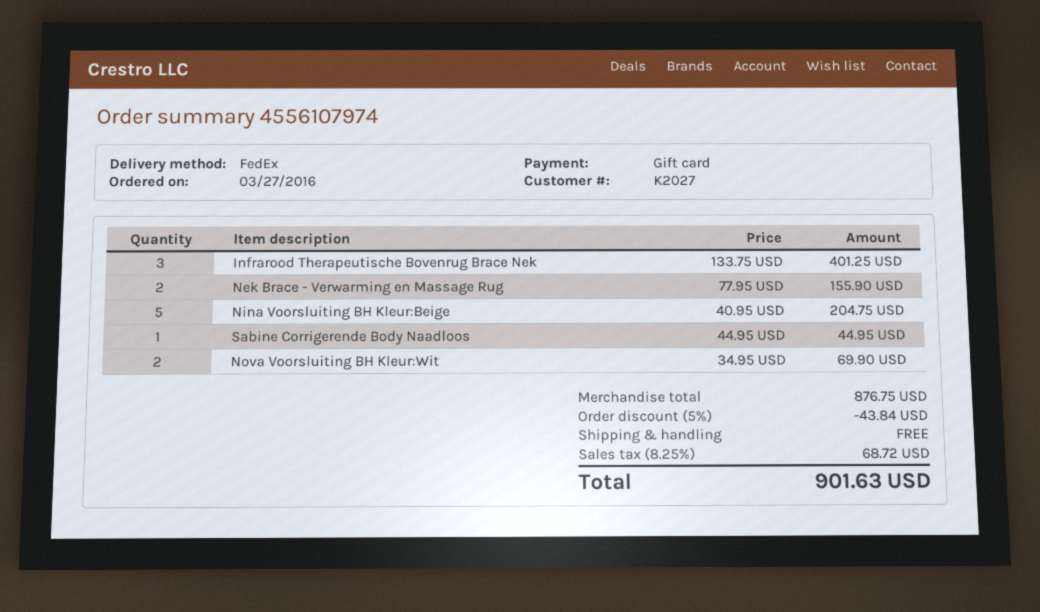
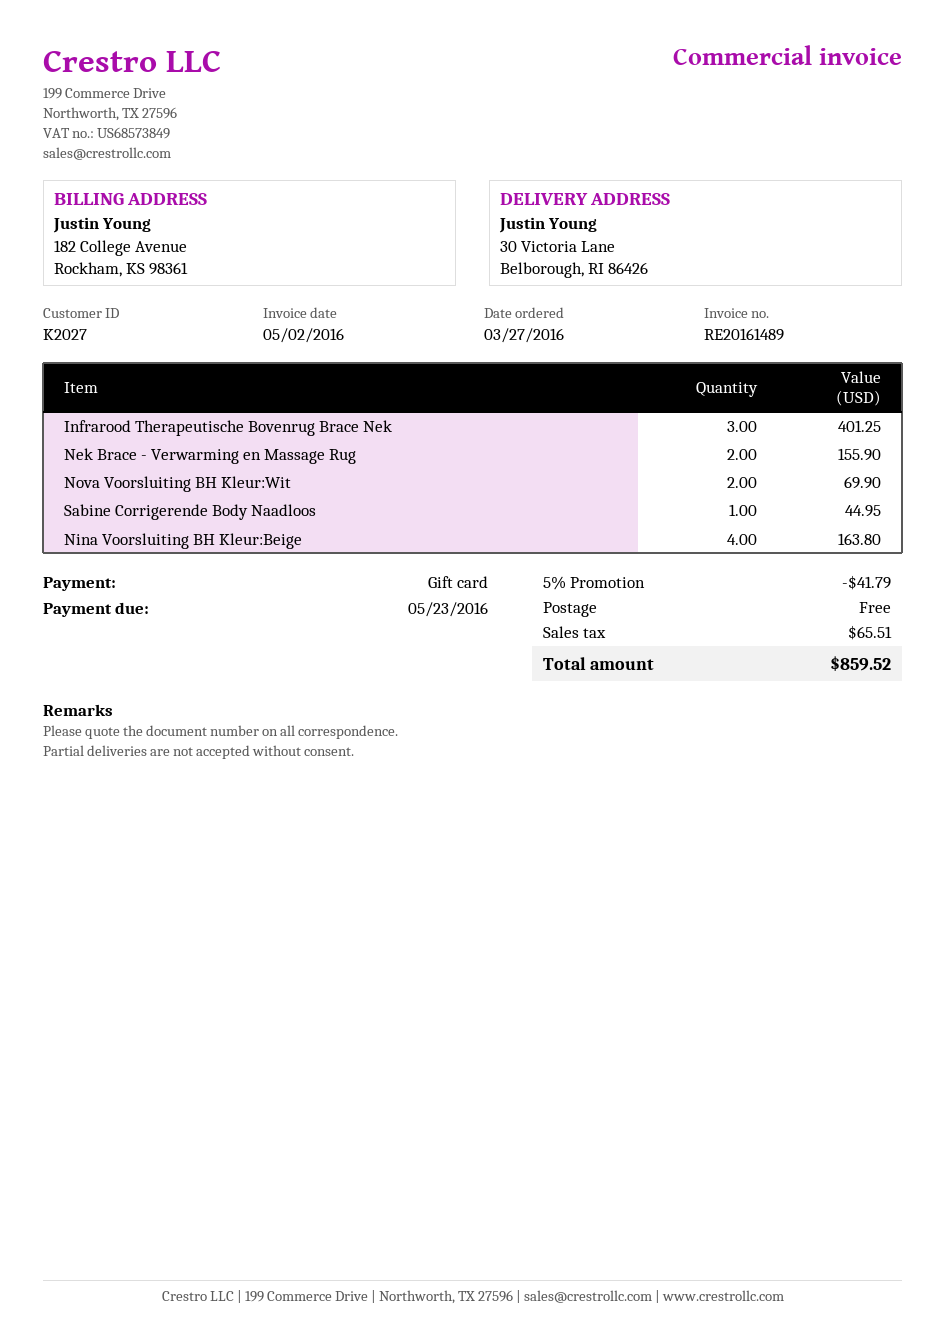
Nina Voorsluiting BH Kleur:Beige: 5 for 204.75 -> 4 for 163.80
discount: 5% = 43.84 -> 5% = 41.79
tax: 68.72 -> 65.51
total: 901.63 -> 859.52

